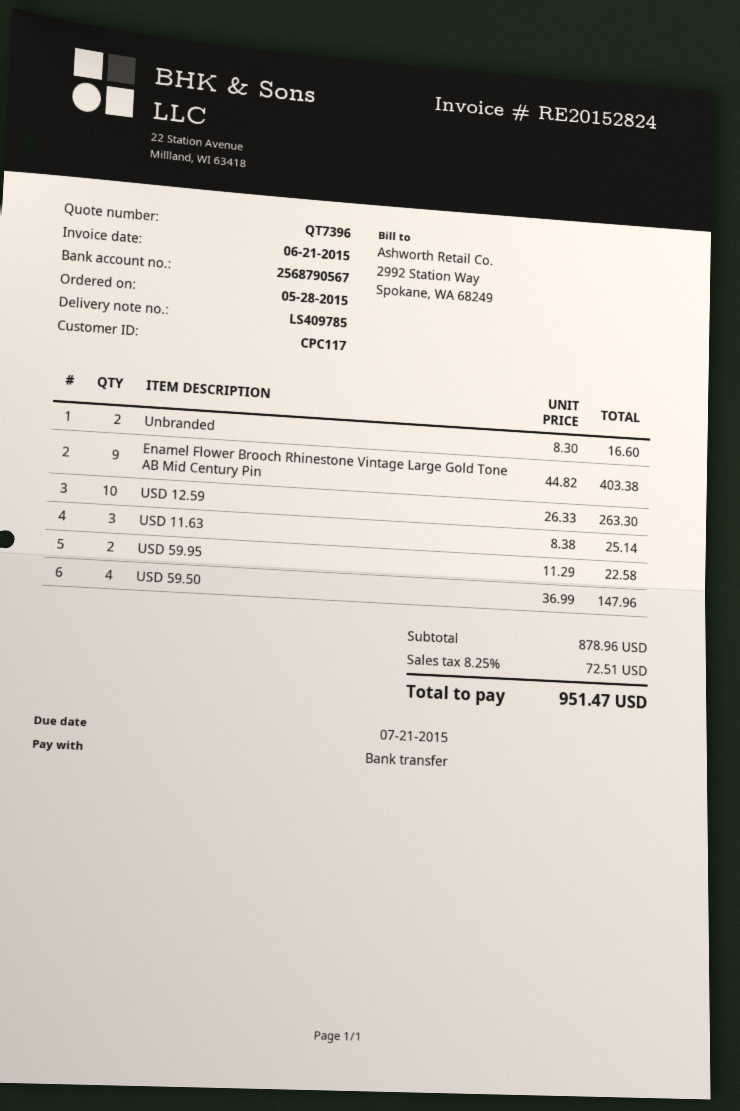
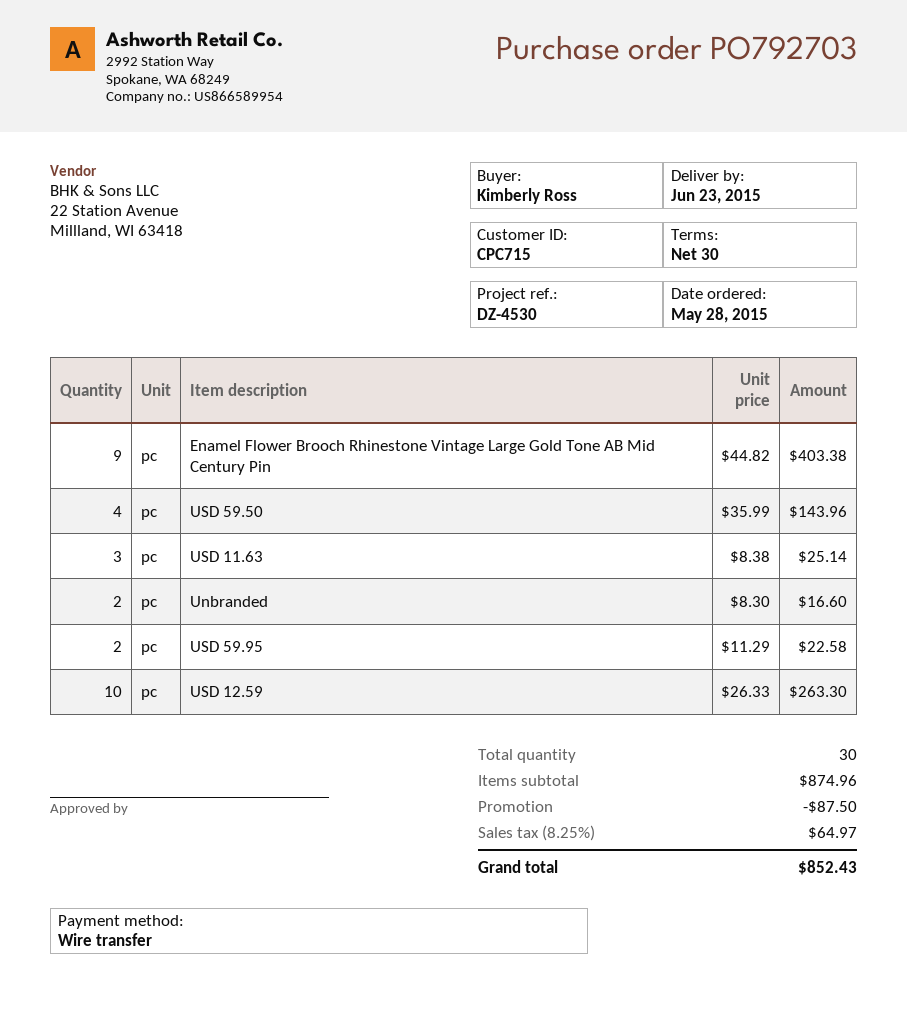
customer number: CPC117 -> CPC715
USD 59.50: 4 x 36.99 = 147.96 -> 4 x 35.99 = 143.96
subtotal: 878.96 -> 874.96
discount: none -> 87.50
tax: 8.25% = 72.51 -> 8.25% = 64.97
total: 951.47 -> 852.43

